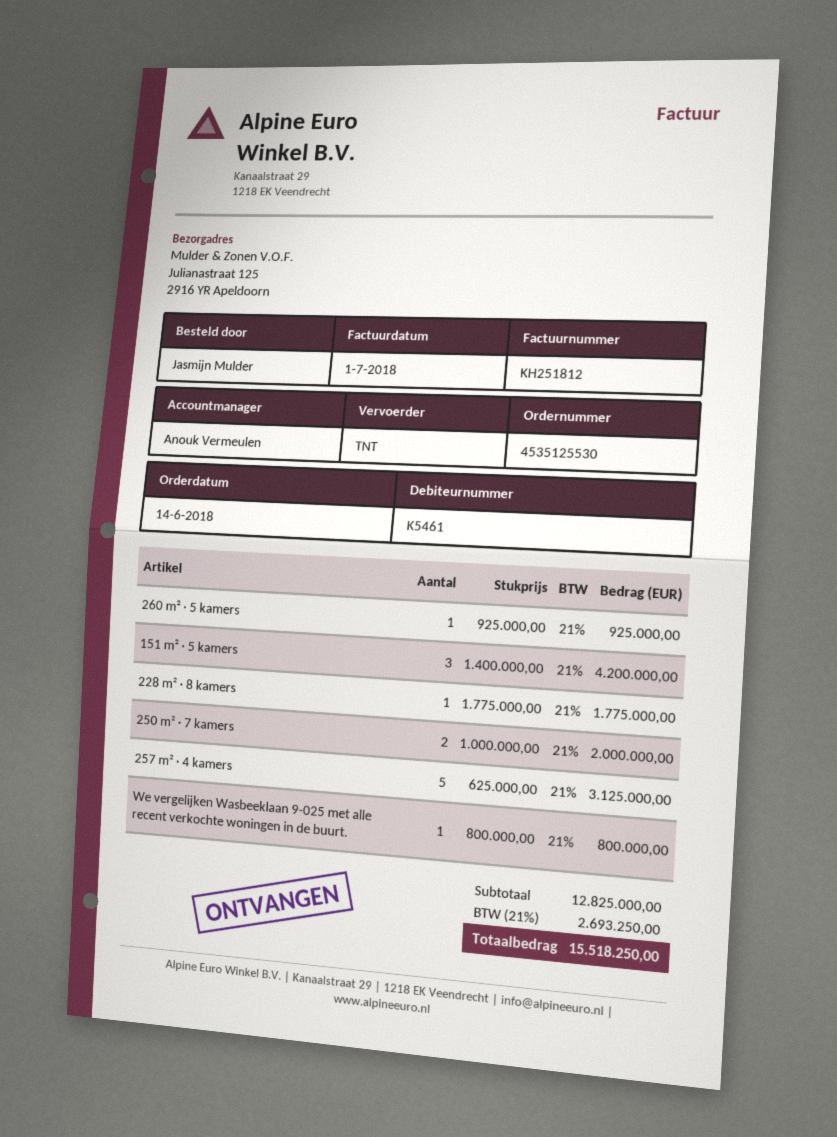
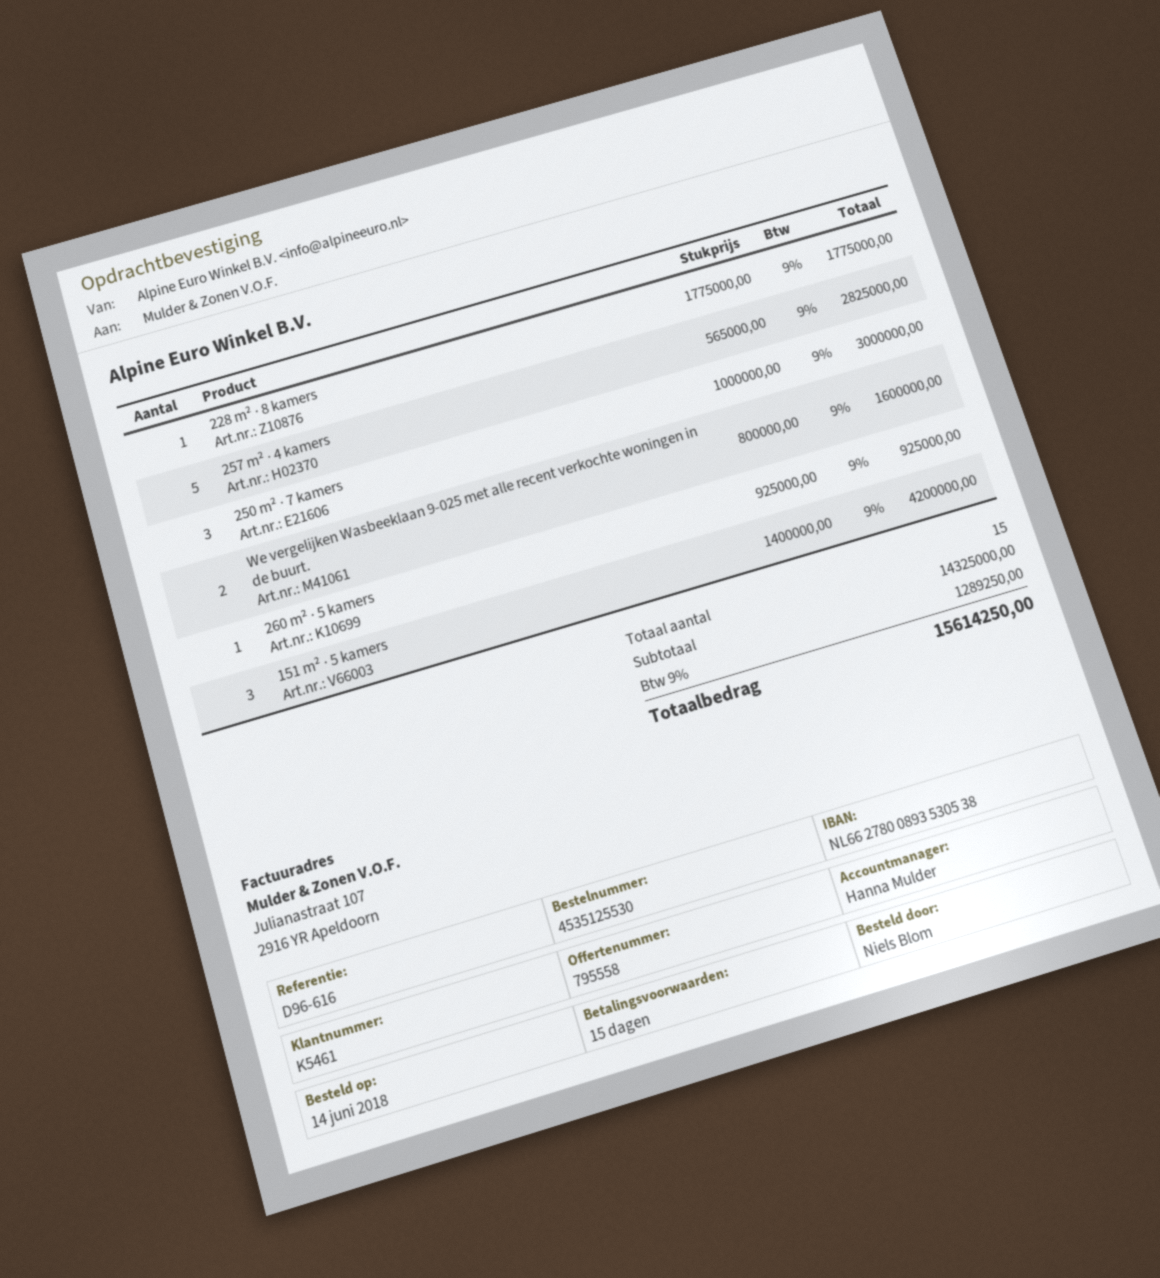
ordered by: Jasmijn Mulder -> Niels Blom
sales rep: Anouk Vermeulen -> Hanna Mulder
250 m² · 7 kamers: 2 x 1000000.00 = 2000000.00 -> 3 x 1000000.00 = 3000000.00
257 m² · 4 kamers: 5 x 625000.00 = 3125000.00 -> 5 x 565000.00 = 2825000.00
We vergelijken Wasbeeklaan 9-025 met alle recent verkochte woningen in de buurt.: 1 x 800000.00 = 800000.00 -> 2 x 800000.00 = 1600000.00
subtotal: 12825000.00 -> 14325000.00
tax: 21% = 2693250.00 -> 9% = 1289250.00
total: 15518250.00 -> 15614250.00

